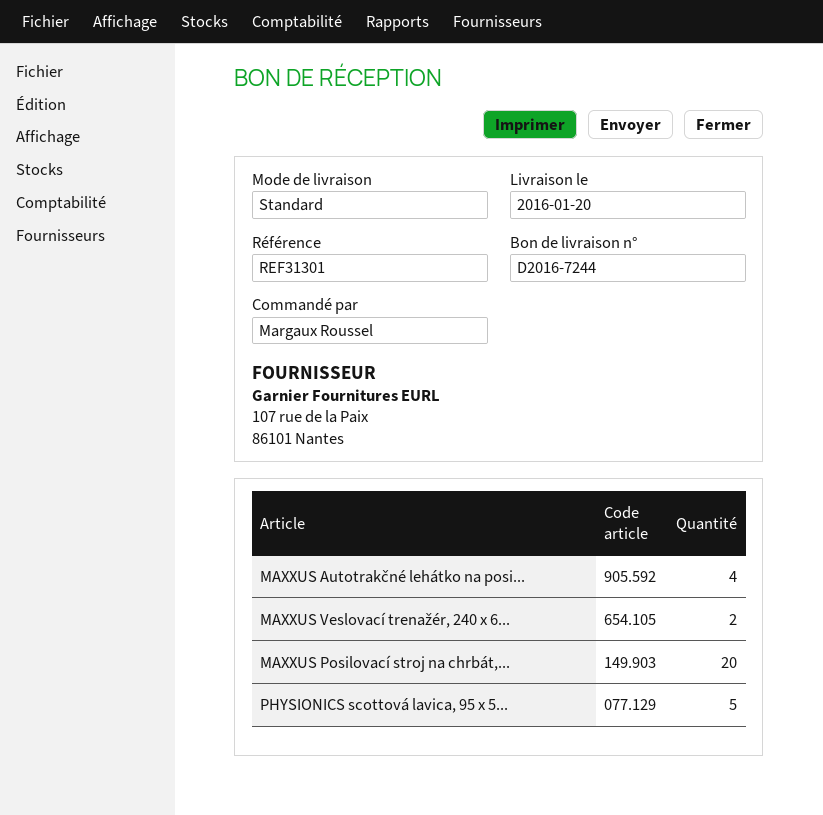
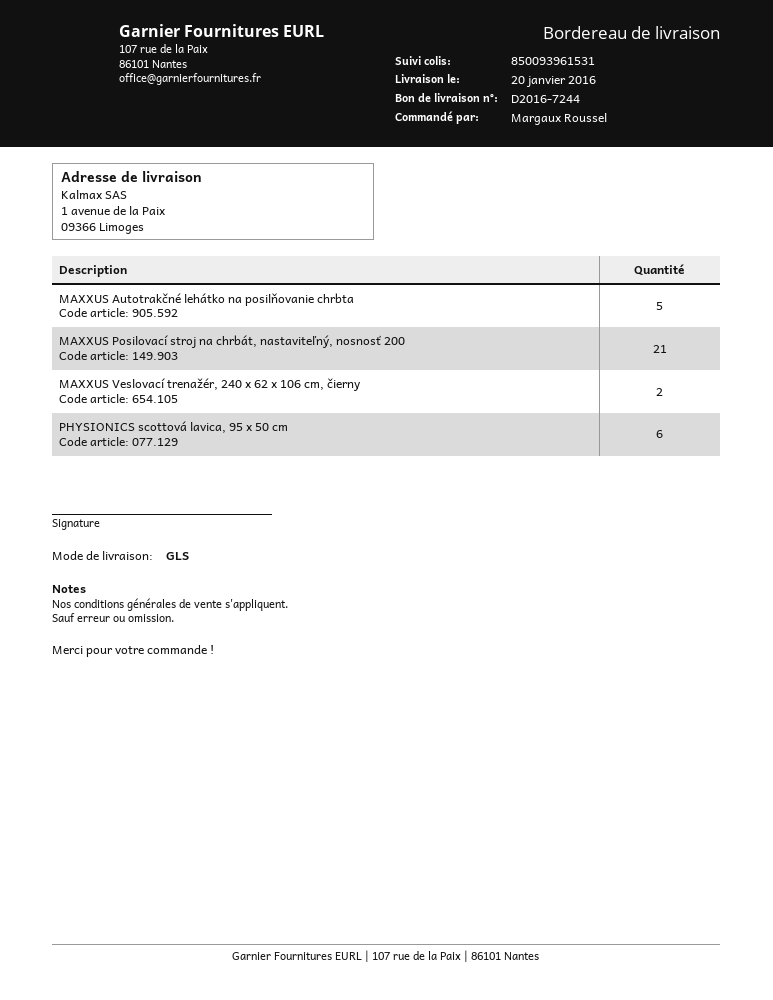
shipping method: standard -> GLS
MAXXUS Autotrakčné lehátko na posi...: 4 -> 5
MAXXUS Posilovací stroj na chrbát,...: 20 -> 21
PHYSIONICS scottová lavica, 95 x 5...: 5 -> 6

